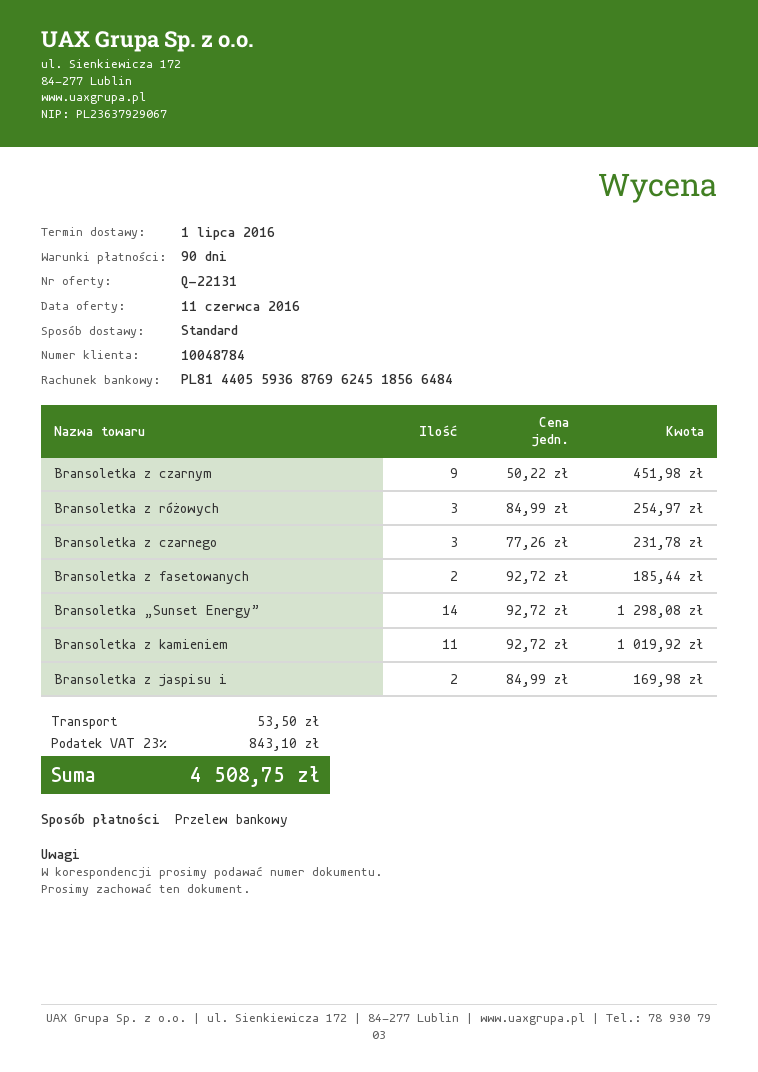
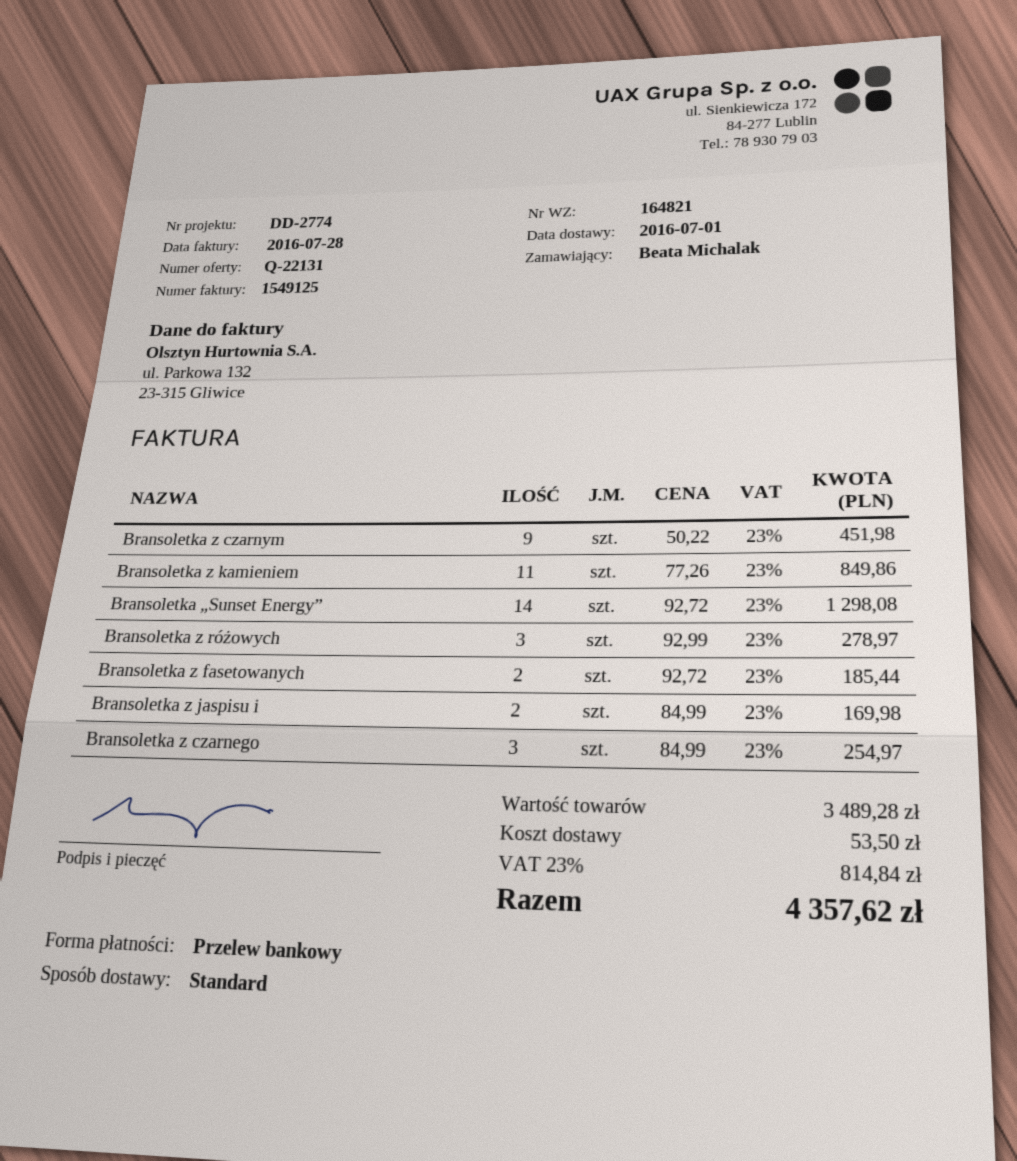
Bransoletka z różowych: 3 x 84.99 = 254.97 -> 3 x 92.99 = 278.97
Bransoletka z czarnego: 3 x 77.26 = 231.78 -> 3 x 84.99 = 254.97
Bransoletka z kamieniem: 11 x 92.72 = 1019.92 -> 11 x 77.26 = 849.86
tax: 23% = 843.10 -> 23% = 814.84
total: 4508.75 -> 4357.62

